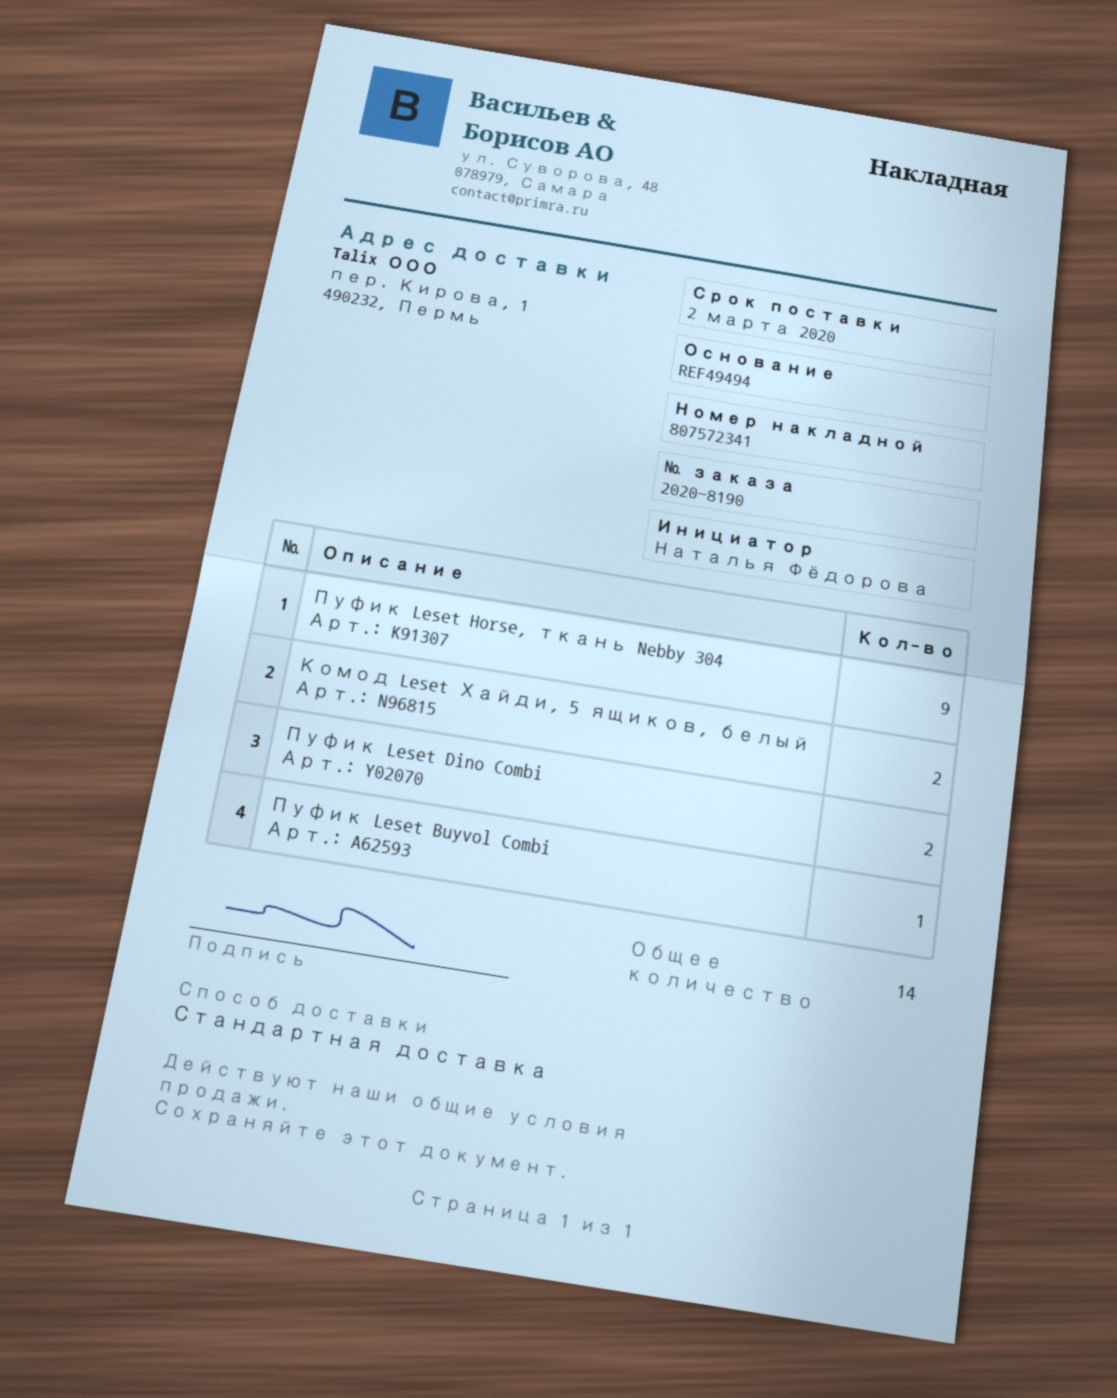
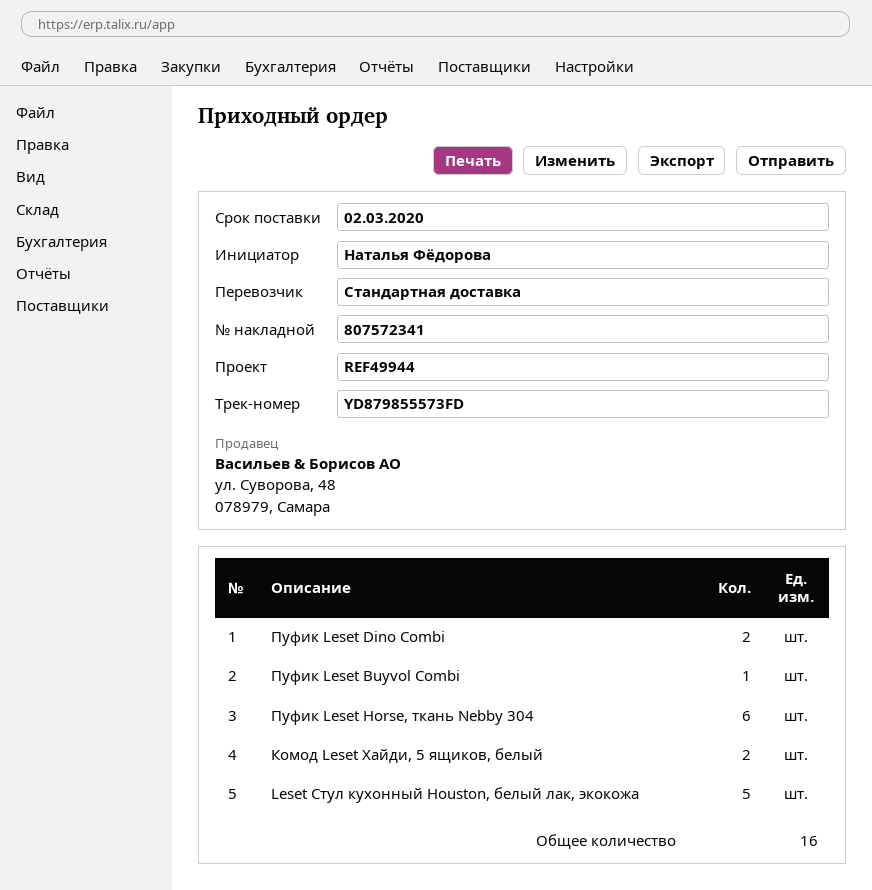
reference: REF49494 -> REF49944
Пуфик Leset Horse, ткань Nebby 304: 9 -> 6
Leset Стул кухонный Houston, белый лак, экокожа: none -> 5
total quantity: 14 -> 16

